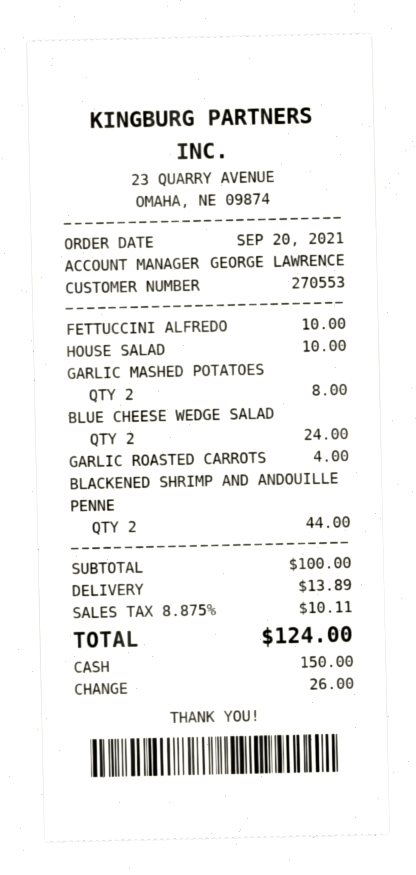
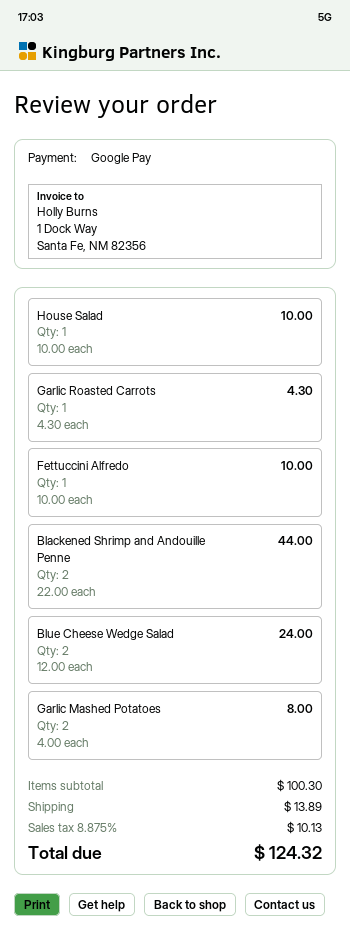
payment method: cash -> Google Pay
GARLIC ROASTED CARROTS: 1 for 4.00 -> 1 for 4.30
subtotal: 100.00 -> 100.30
tax: 8.875% = 10.11 -> 8.875% = 10.13
total: 124.00 -> 124.32

